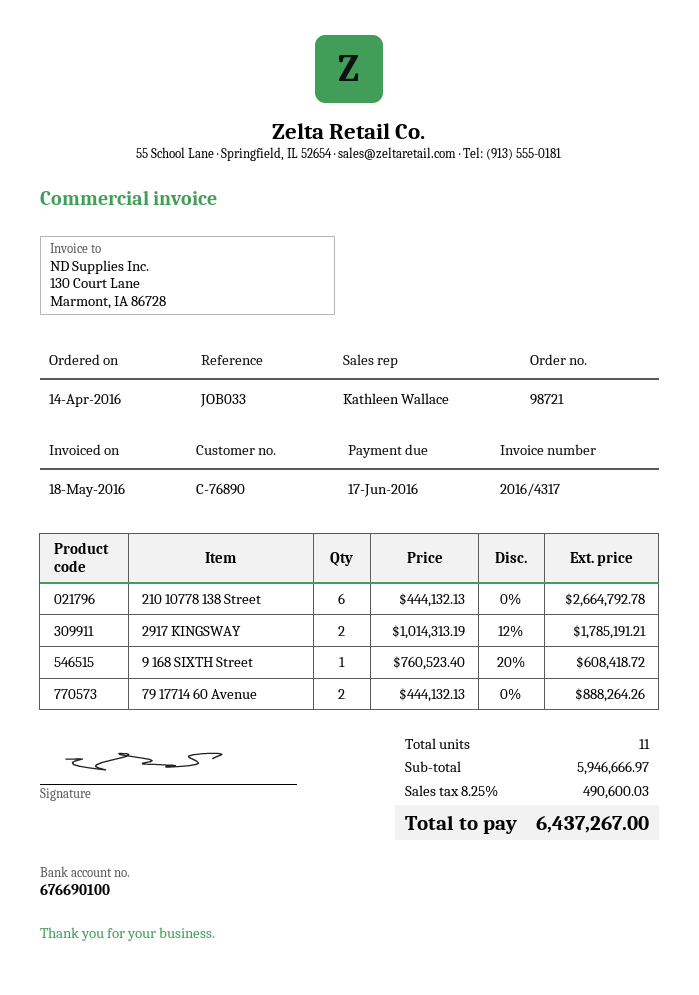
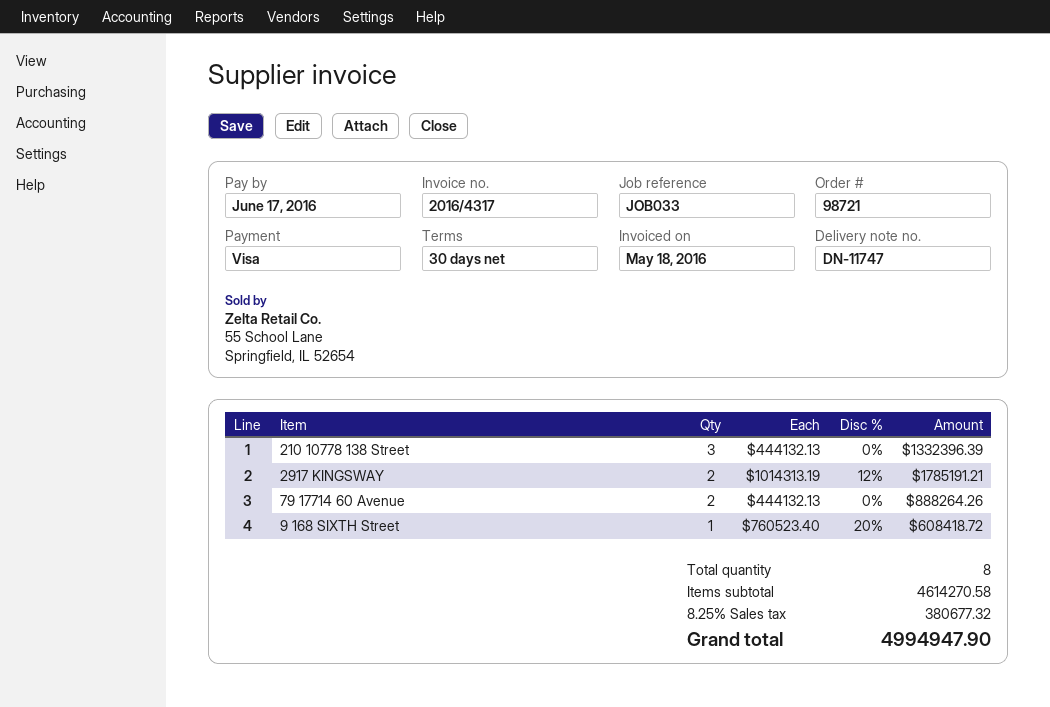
210 10778 138 Street: 6 x 444132.13 = 2664792.78 -> 3 x 444132.13 = 1332396.39
total quantity: 11 -> 8
subtotal: 5946666.97 -> 4614270.58
tax: 8.25% = 490600.03 -> 8.25% = 380677.32
total: 6437267.00 -> 4994947.90

